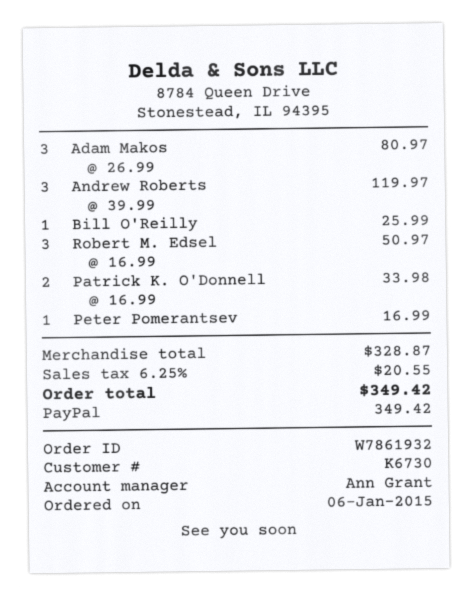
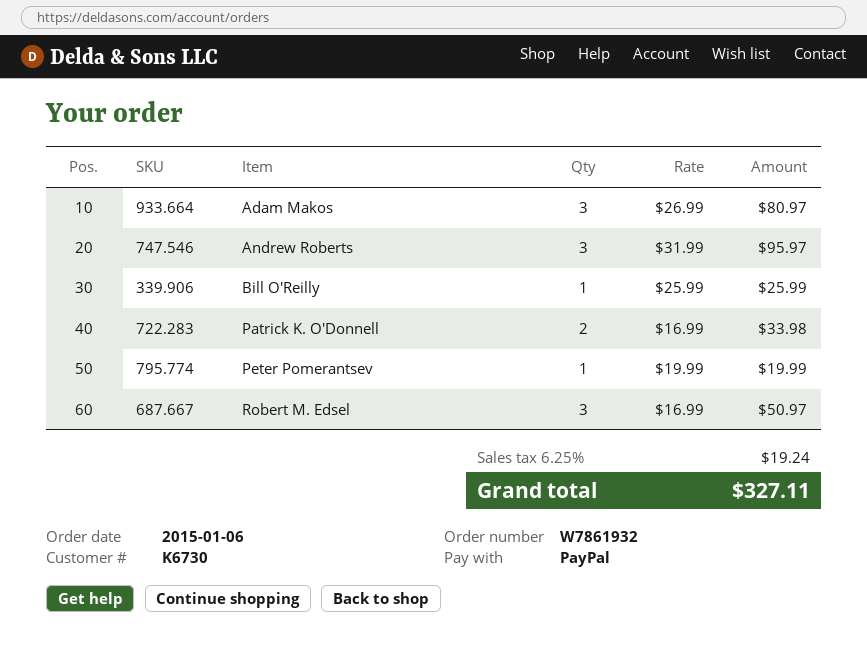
Andrew Roberts: 3 x 39.99 = 119.97 -> 3 x 31.99 = 95.97
Peter Pomerantsev: 1 x 16.99 = 16.99 -> 1 x 19.99 = 19.99
tax: 6.25% = 20.55 -> 6.25% = 19.24
total: 349.42 -> 327.11

